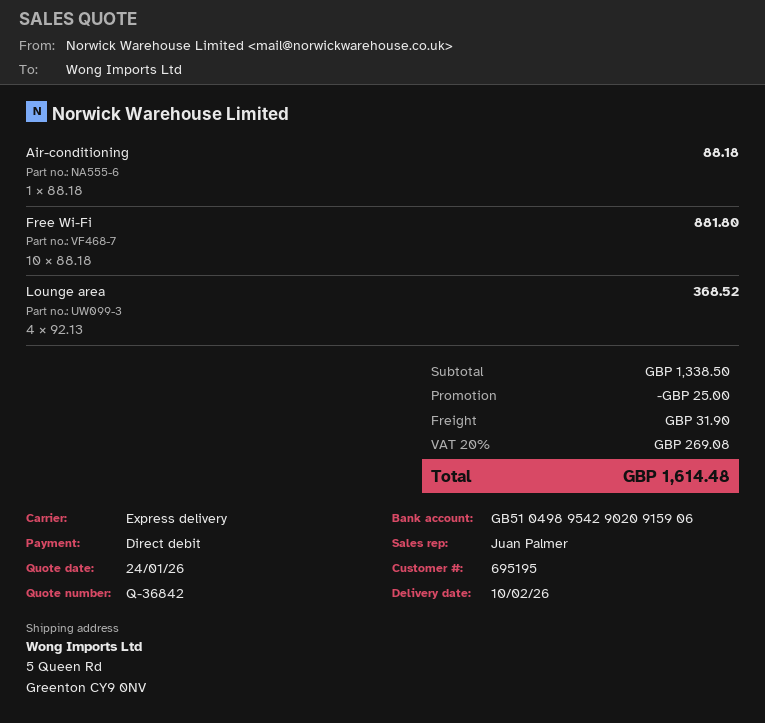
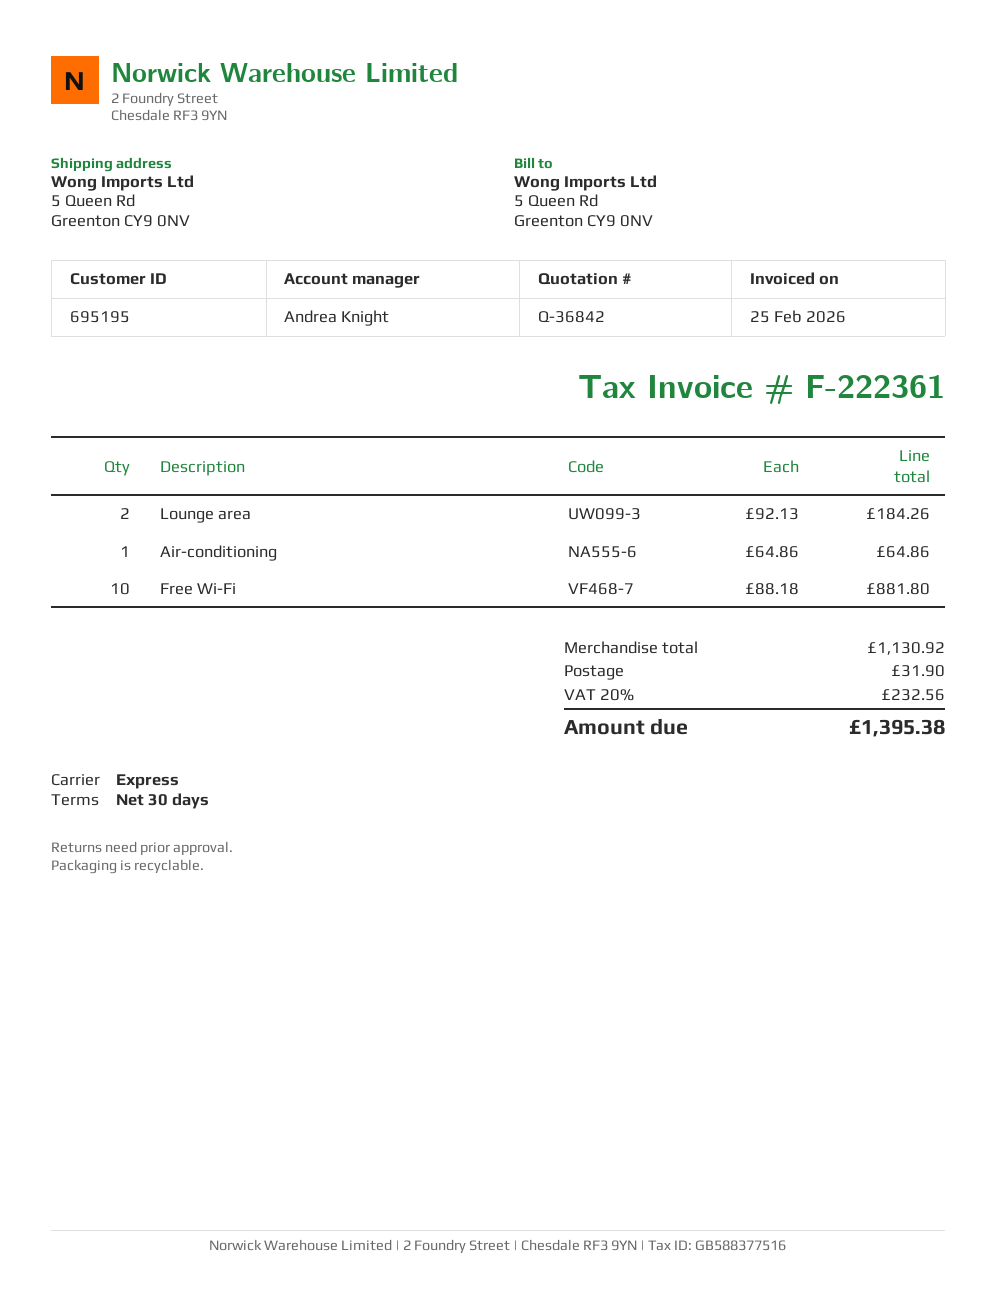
sales rep: Juan Palmer -> Andrea Knight
Air-conditioning: 1 x 88.18 = 88.18 -> 1 x 64.86 = 64.86
Lounge area: 4 x 92.13 = 368.52 -> 2 x 92.13 = 184.26
subtotal: 1338.50 -> 1130.92
discount: 25.00 -> none
tax: 20% = 269.08 -> 20% = 232.56
total: 1614.48 -> 1395.38

